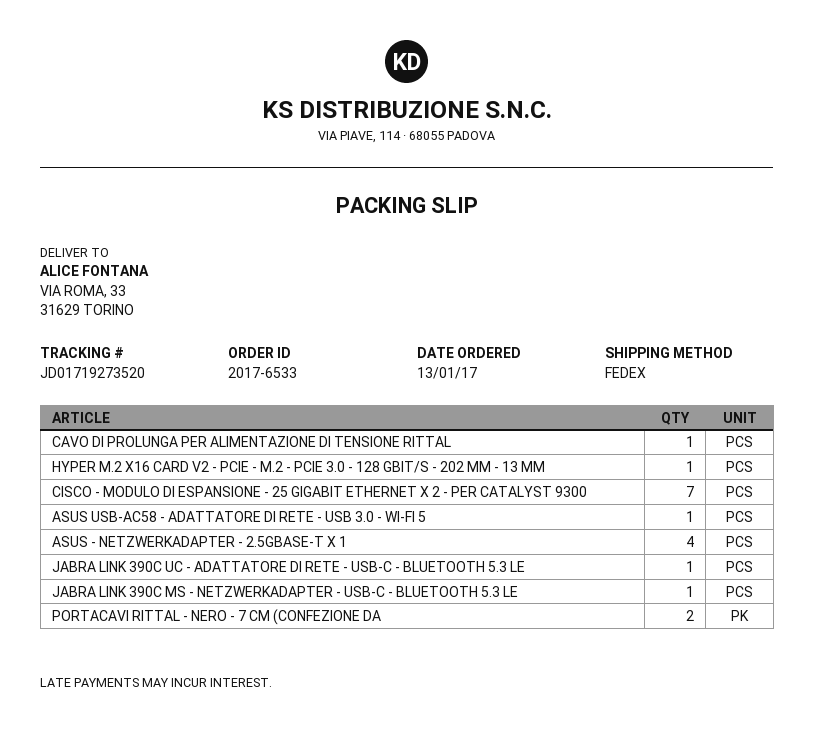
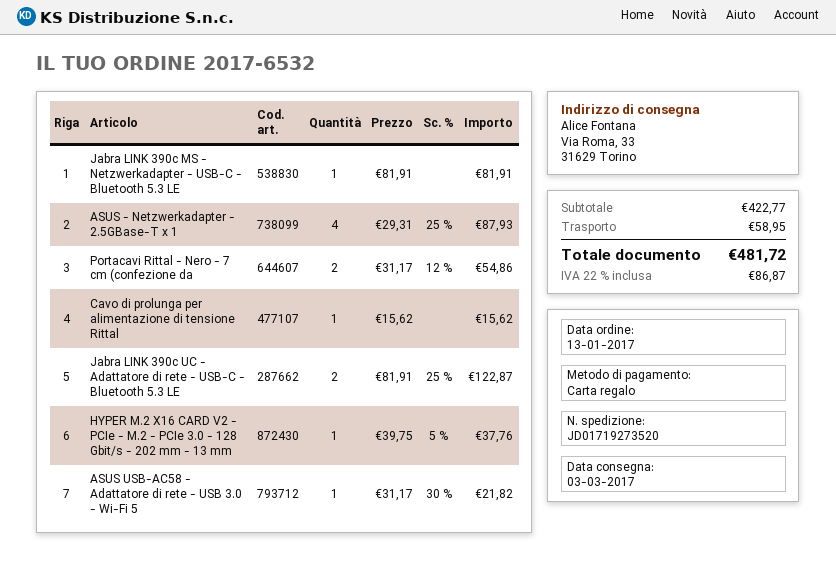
order number: 2017-6533 -> 2017-6532
CISCO - MODULO DI ESPANSIONE - 25 GIGABIT ETHERNET X 2 - PER CATALYST 9300: 7 -> none
JABRA LINK 390C UC - ADATTATORE DI RETE - USB-C - BLUETOOTH 5.3 LE: 1 -> 2

